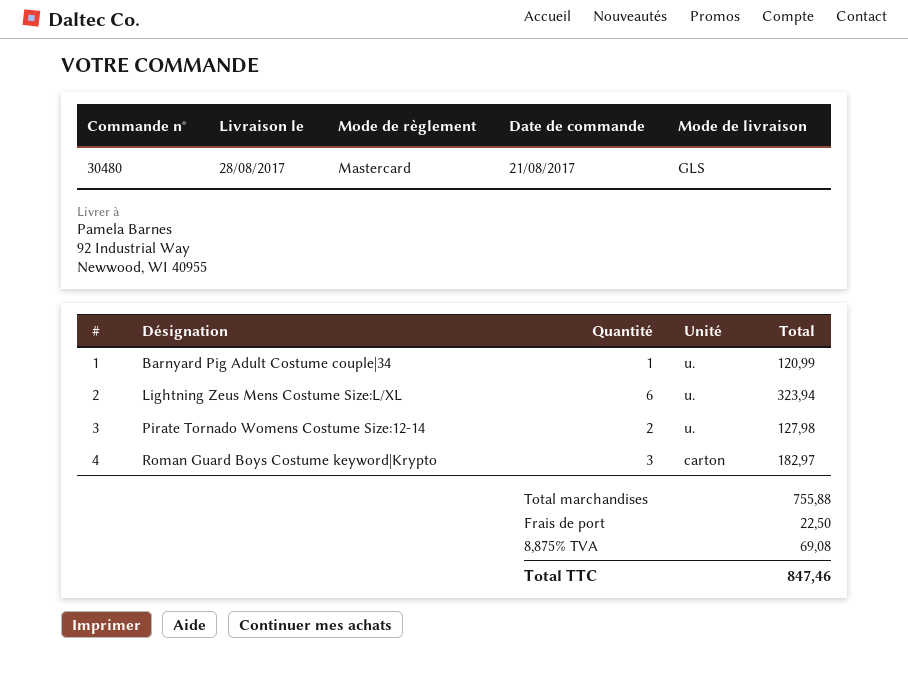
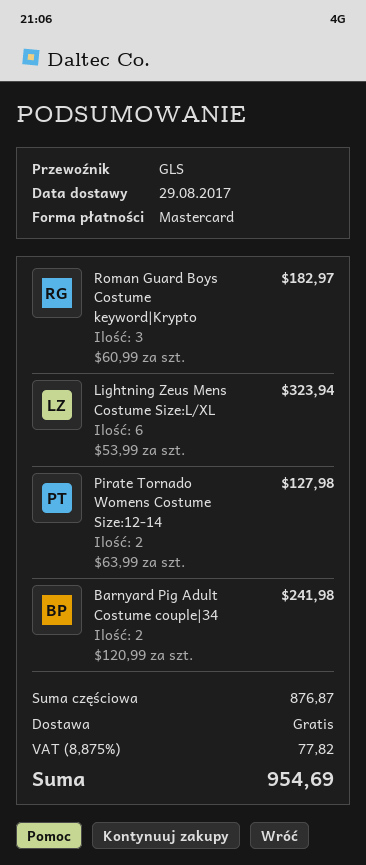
delivery date: 2017-08-28 -> 2017-08-29
Barnyard Pig Adult Costume couple|34: 1 for 120.99 -> 2 for 241.98
subtotal: 755.88 -> 876.87
shipping: 22.50 -> 0.00
tax: 8.875% = 69.08 -> 8.875% = 77.82
total: 847.46 -> 954.69

